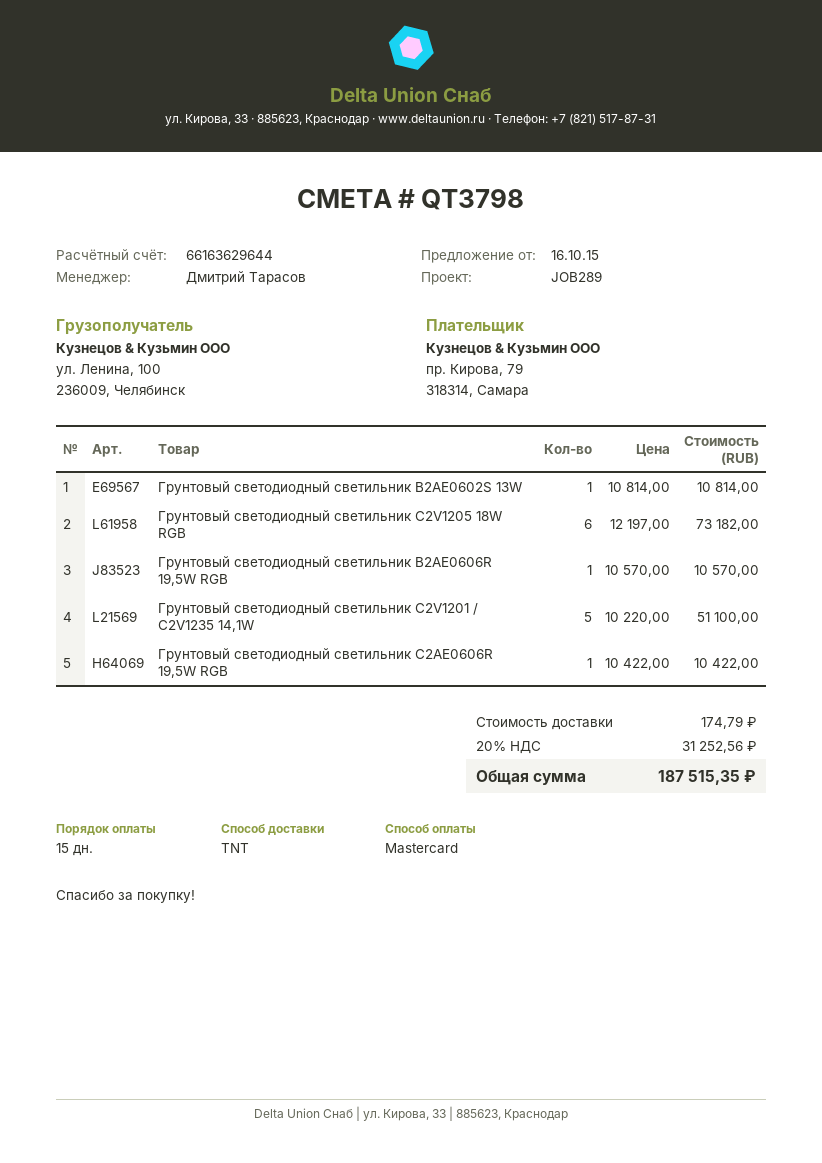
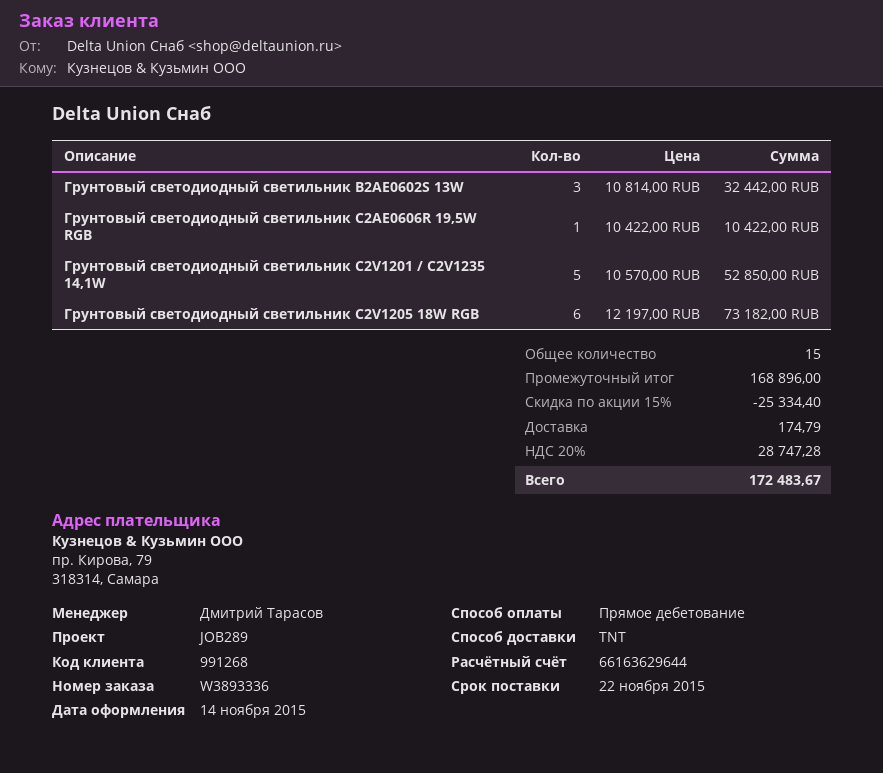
payment method: Mastercard -> direct debit
Грунтовый светодиодный светильник B2AE0602S 13W: 1 x 10814.00 = 10814.00 -> 3 x 10814.00 = 32442.00
Грунтовый светодиодный светильник В2AЕ0606R 19,5W RGB: 1 x 10570.00 = 10570.00 -> none
Грунтовый светодиодный светильник C2V1201 / C2V1235 14,1W: 5 x 10220.00 = 51100.00 -> 5 x 10570.00 = 52850.00
discount: none -> 15% = 25334.40
tax: 20% = 31252.56 -> 20% = 28747.28
total: 187515.35 -> 172483.67

